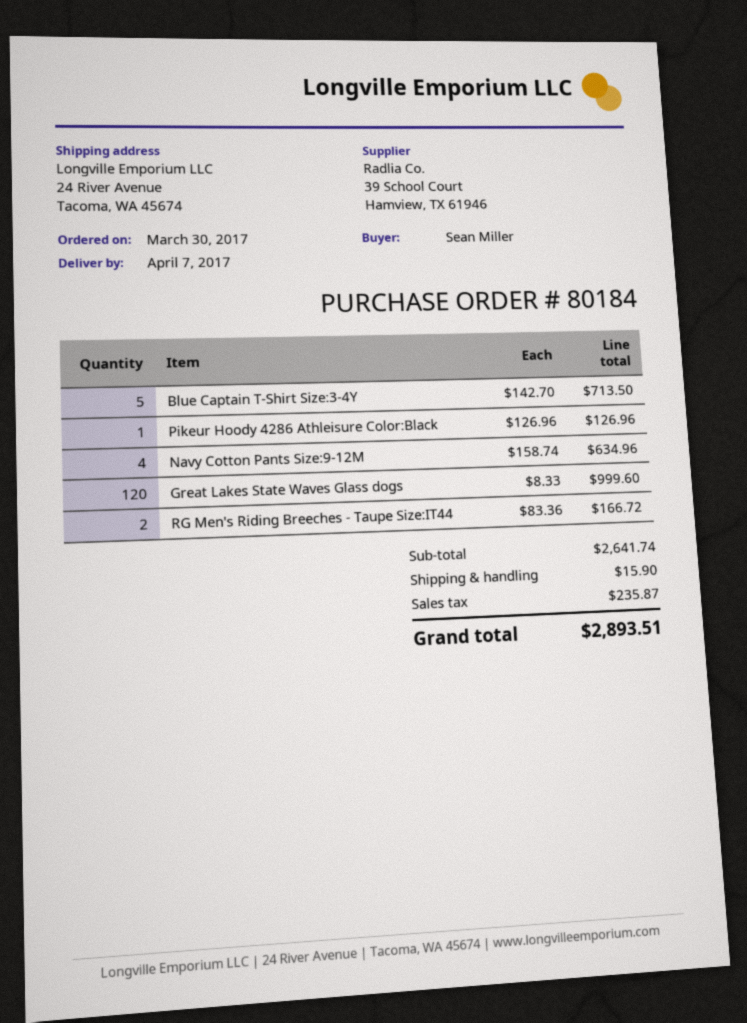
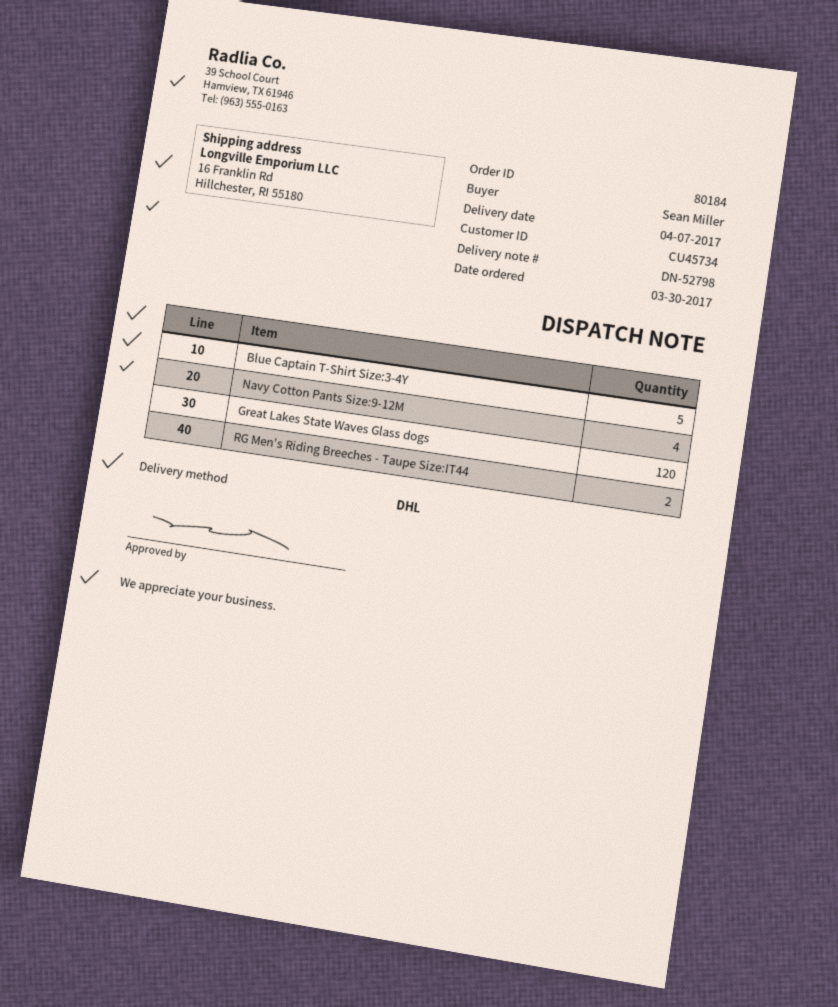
ship to: 24 River Avenue, Tacoma, WA 45674 -> 16 Franklin Rd, Hillchester, RI 55180
Pikeur Hoody 4286 Athleisure Color:Black: 1 -> none

